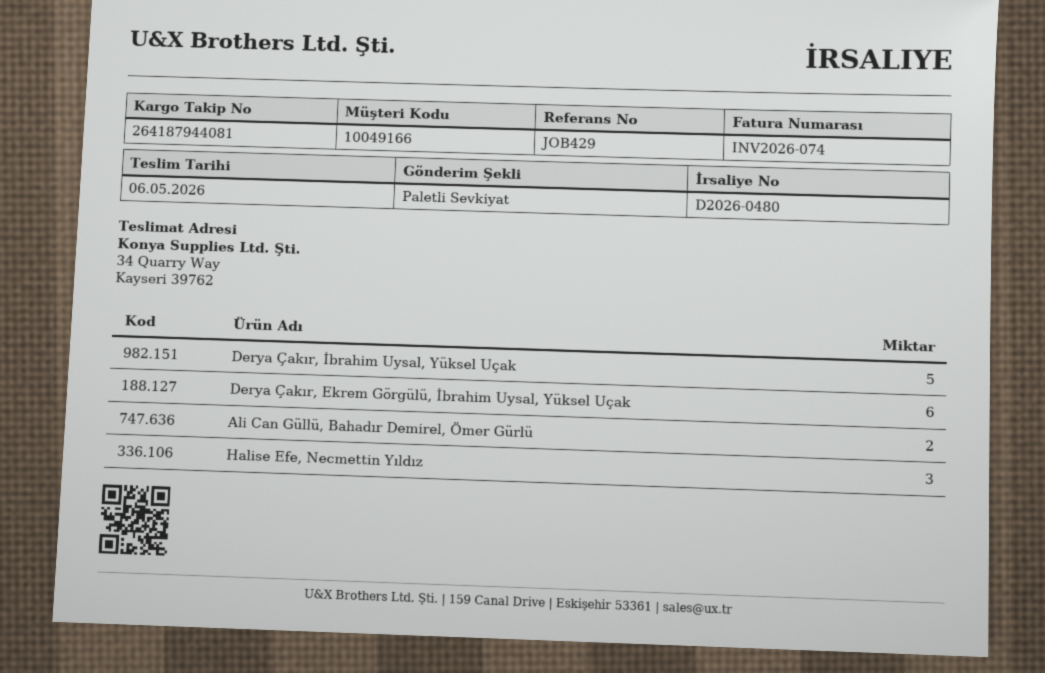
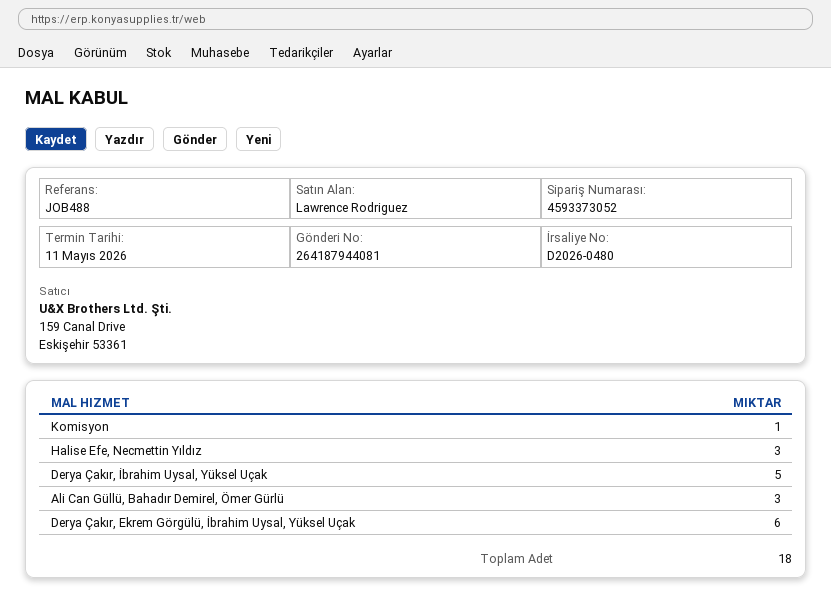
delivery date: 2026-05-06 -> 2026-05-11
reference: JOB429 -> JOB488
Ali Can Güllü, Bahadır Demirel, Ömer Gürlü: 2 -> 3
Komisyon: none -> 1

